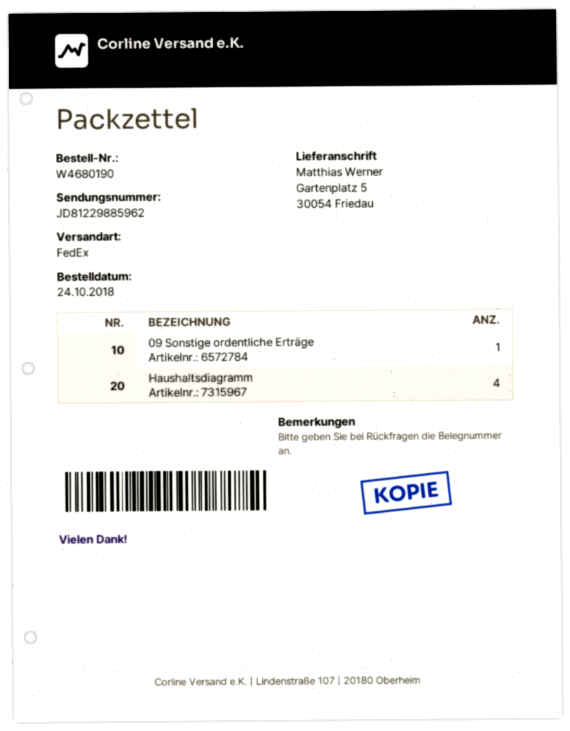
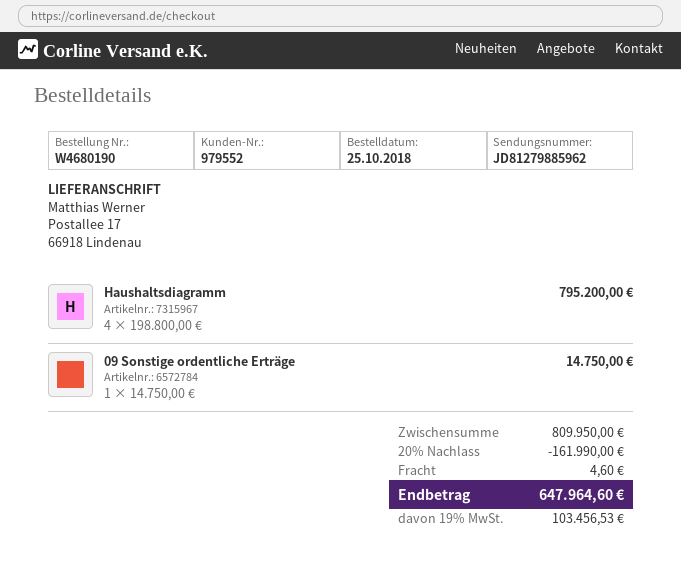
order date: 2018-10-24 -> 2018-10-25
tracking number: JD81229885962 -> JD81279885962
ship to: Gartenplatz 5, 30054 Friedau -> Postallee 17, 66918 Lindenau

